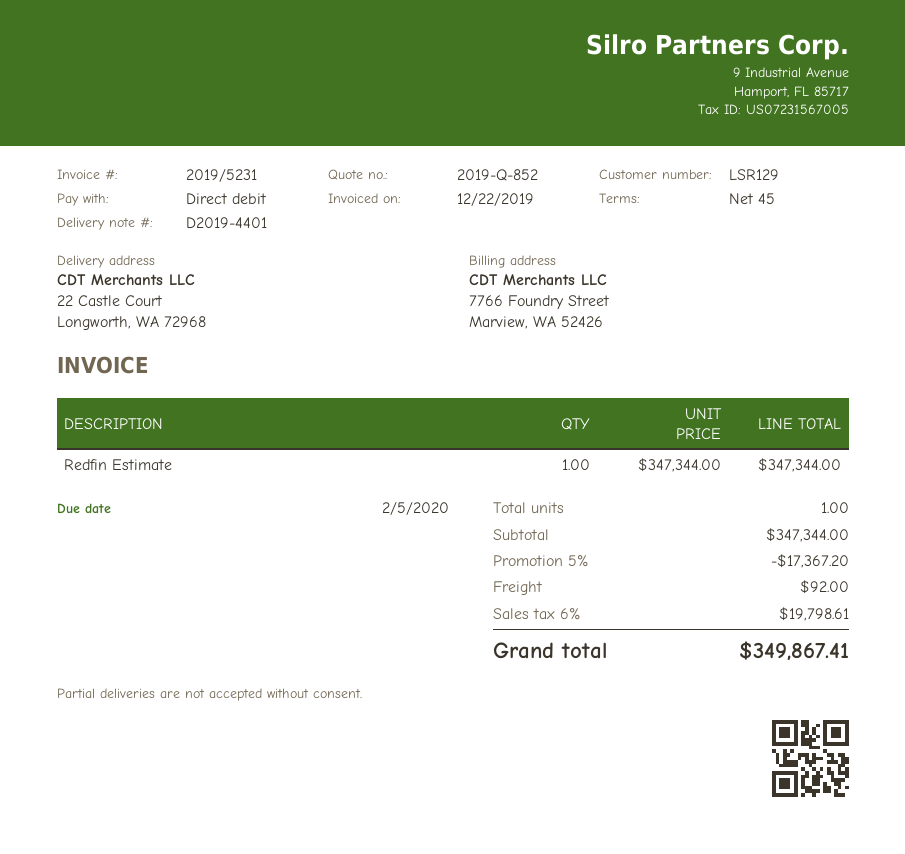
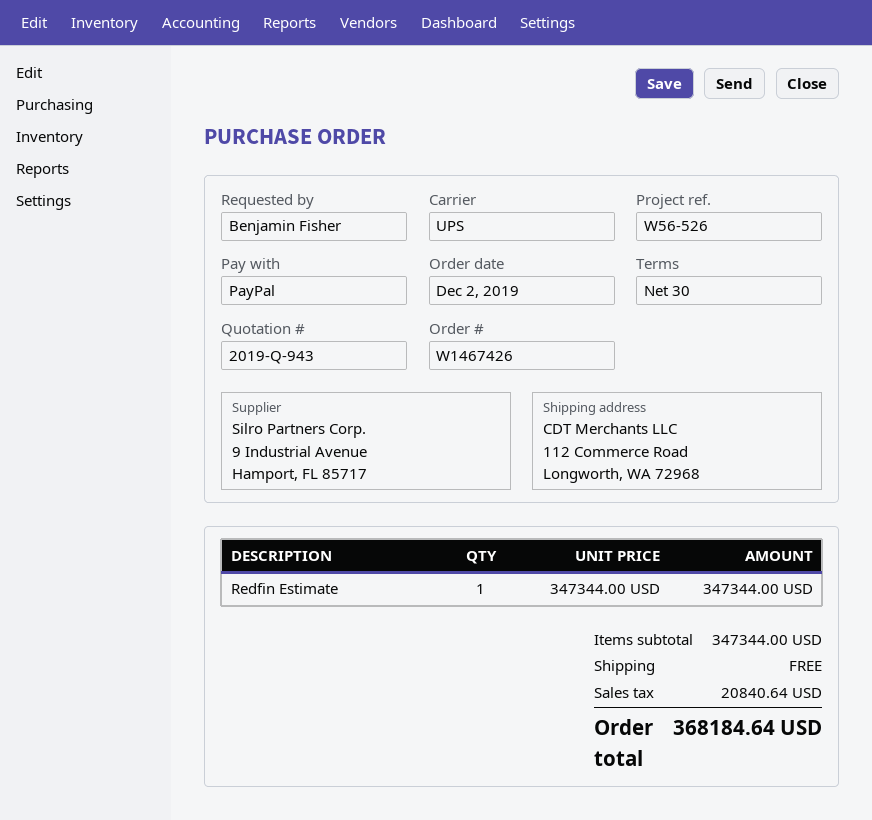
quote number: 2019-Q-852 -> 2019-Q-943
payment terms: 45 days -> 30 days
payment method: direct debit -> PayPal
ship to: 22 Castle Court, Longworth, WA 72968 -> 112 Commerce Road, Longworth, WA 72968
discount: 5% = 17367.20 -> none
shipping: 92.00 -> 0.00
tax: 19798.61 -> 20840.64
total: 349867.41 -> 368184.64

